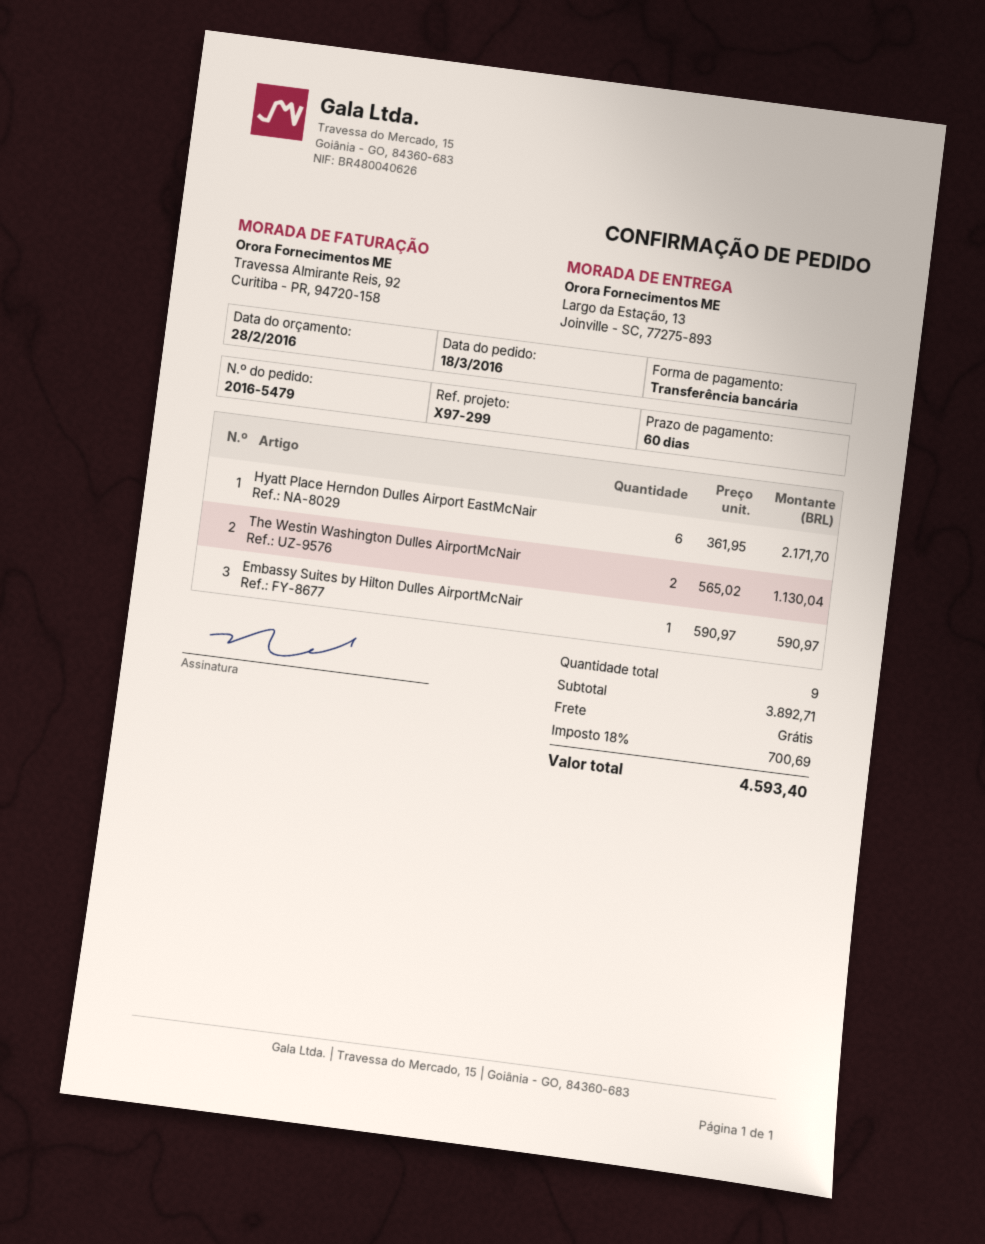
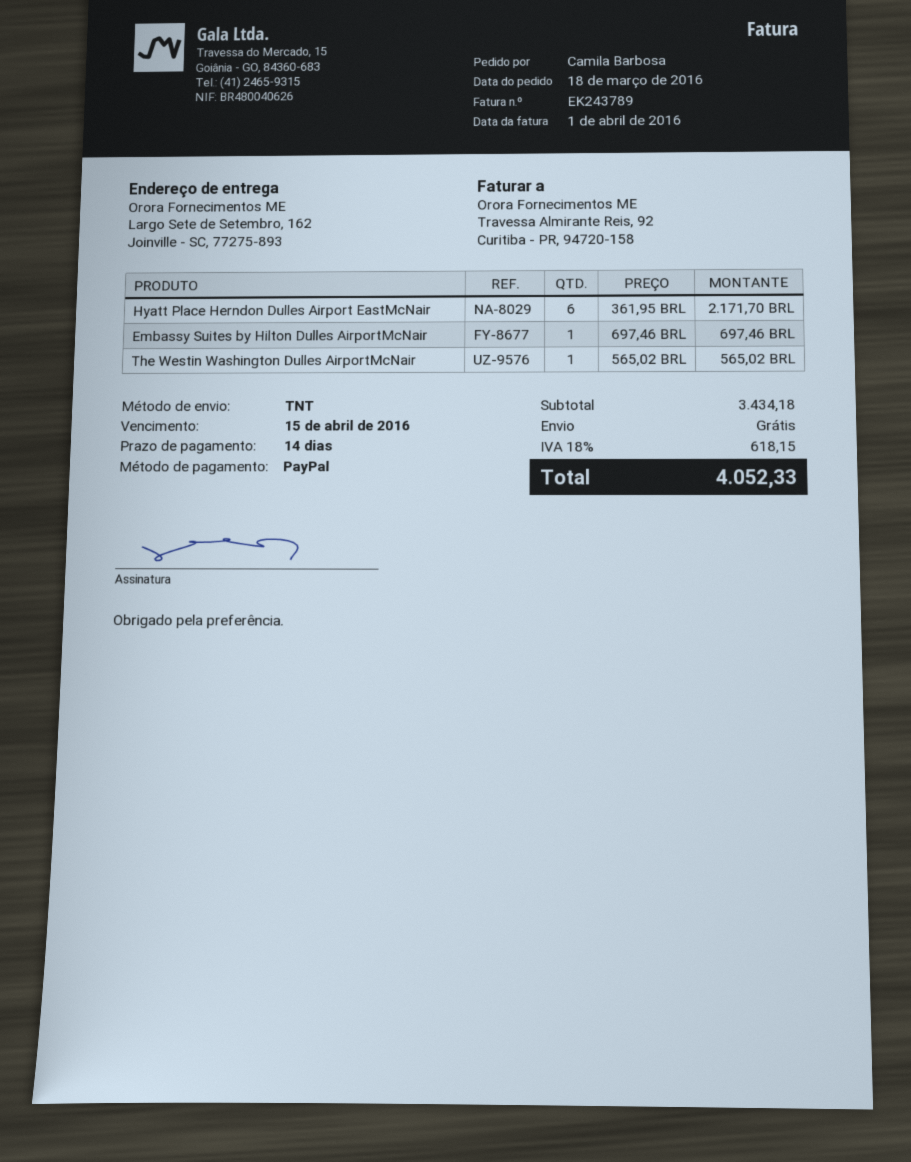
payment terms: 60 days -> 14 days
payment method: bank transfer -> PayPal
ship to: Largo da Estação, 13, Joinville - SC, 77275-893 -> Largo Sete de Setembro, 162, Joinville - SC, 77275-893
The Westin Washington Dulles AirportMcNair: 2 x 565.02 = 1130.04 -> 1 x 565.02 = 565.02
Embassy Suites by Hilton Dulles AirportMcNair: 1 x 590.97 = 590.97 -> 1 x 697.46 = 697.46
subtotal: 3892.71 -> 3434.18
tax: 18% = 700.69 -> 18% = 618.15
total: 4593.40 -> 4052.33

